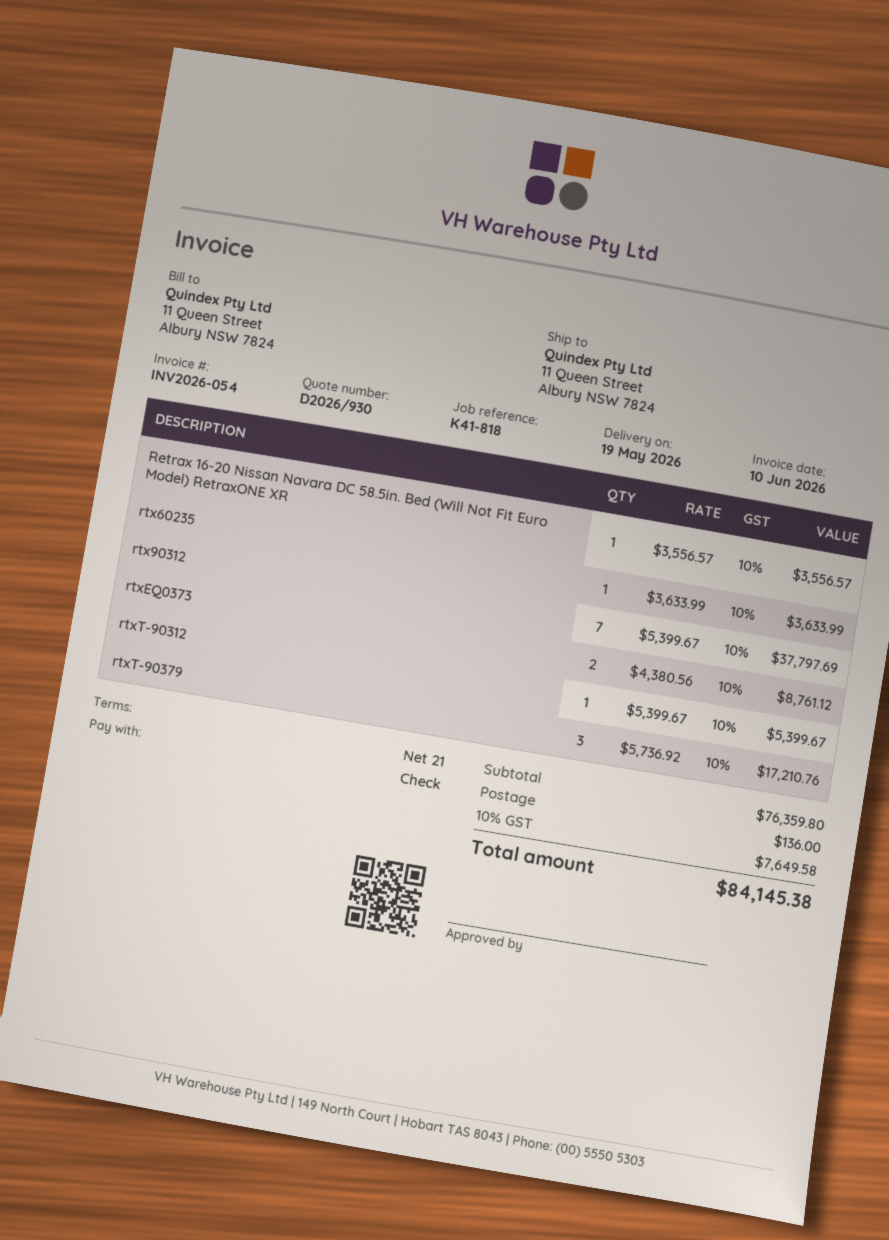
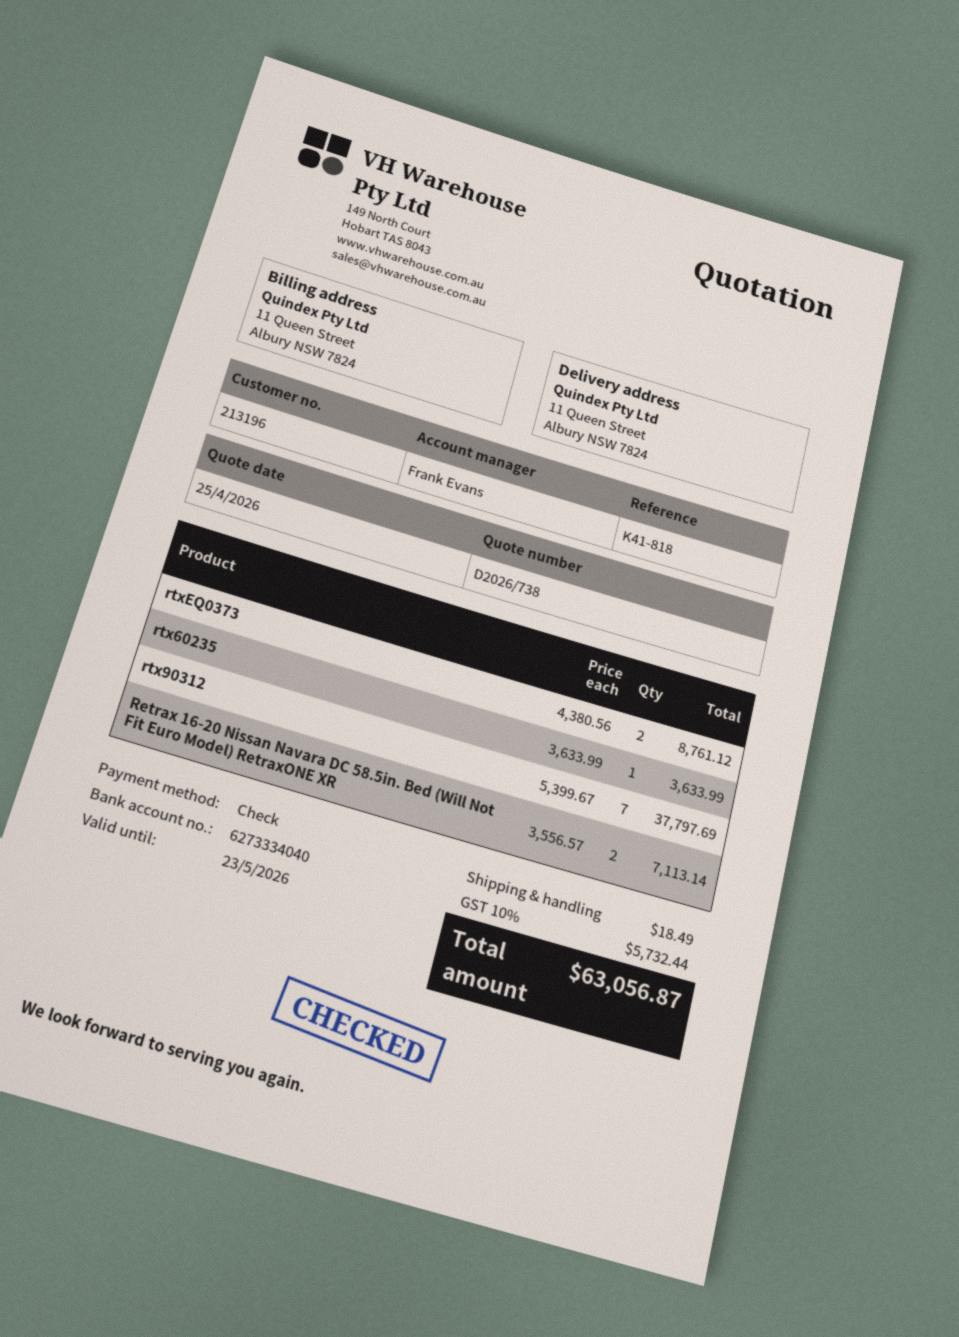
quote number: D2026/930 -> D2026/738
Retrax 16-20 Nissan Navara DC 58.5in. Bed (Will Not Fit Euro Model) RetraxONE XR: 1 x 3556.57 = 3556.57 -> 2 x 3556.57 = 7113.14
rtxT-90312: 1 x 5399.67 = 5399.67 -> none
rtxT-90379: 3 x 5736.92 = 17210.76 -> none
shipping: 136.00 -> 18.49
tax: 10% = 7649.58 -> 10% = 5732.44
total: 84145.38 -> 63056.87

